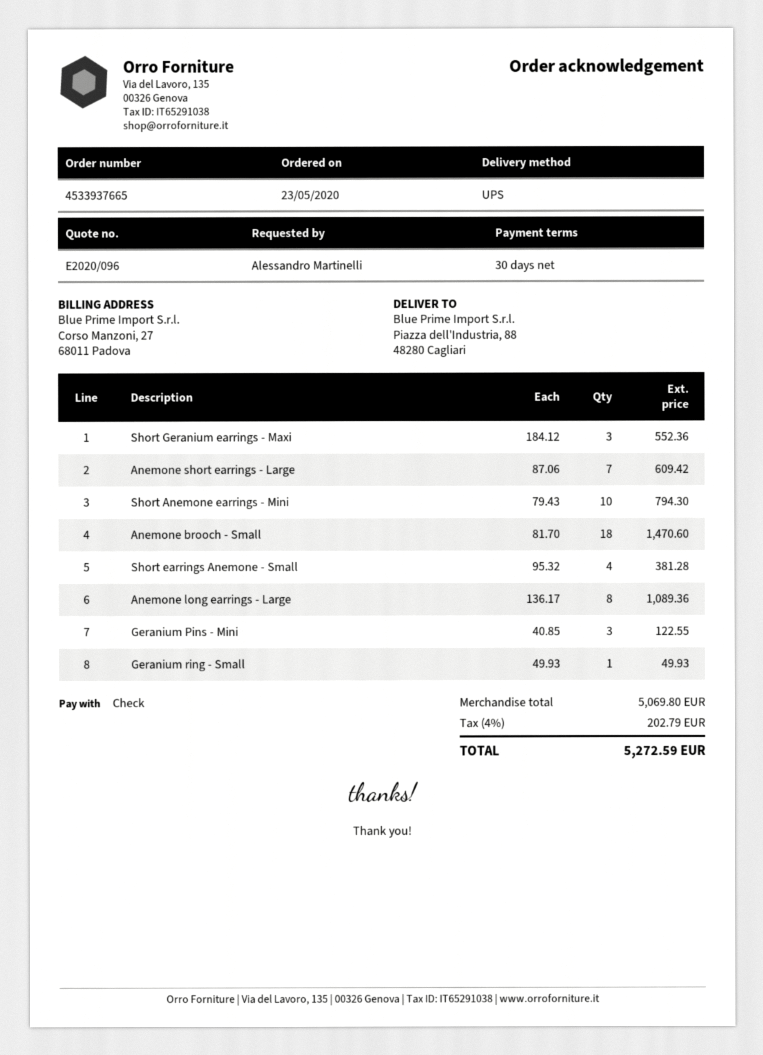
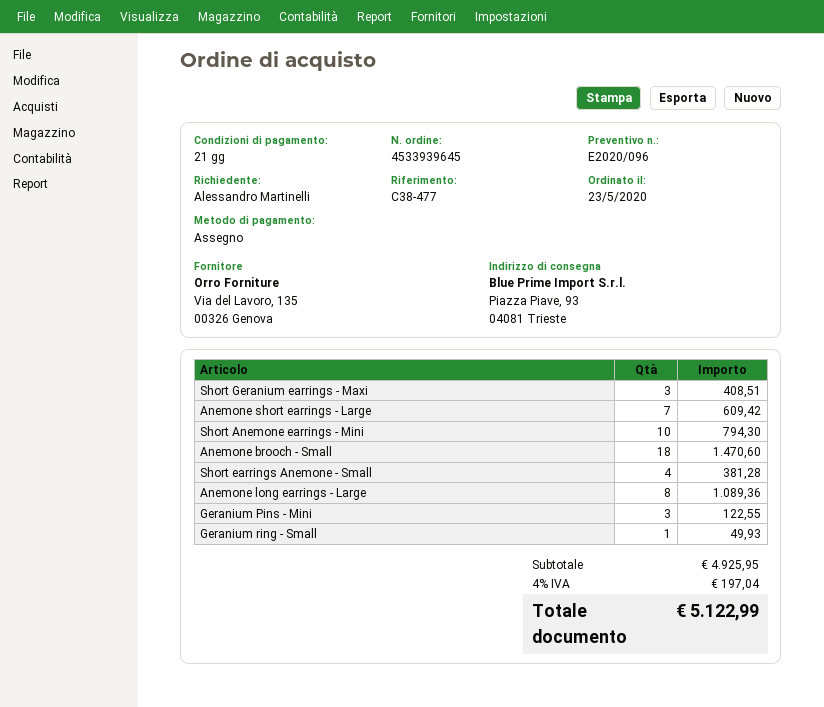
order number: 4533937665 -> 4533939645
payment terms: 30 days -> 21 days
ship to: Piazza dell'Industria, 88, 48280 Cagliari -> Piazza Piave, 93, 04081 Trieste
Short Geranium earrings - Maxi: 3 for 552.36 -> 3 for 408.51
subtotal: 5069.80 -> 4925.95
tax: 4% = 202.79 -> 4% = 197.04
total: 5272.59 -> 5122.99

